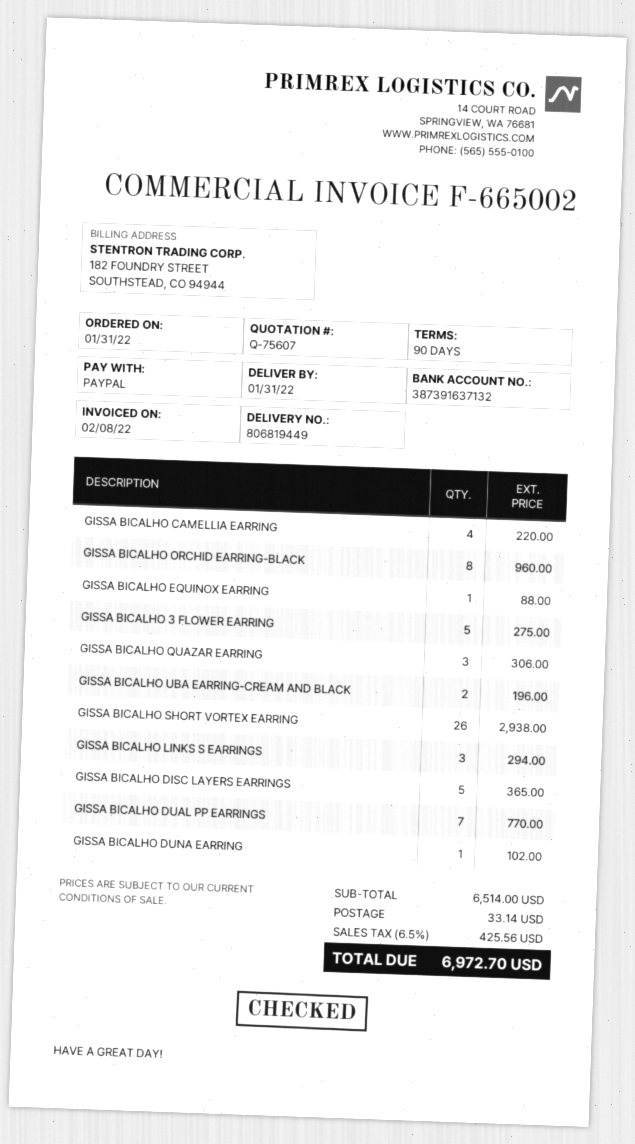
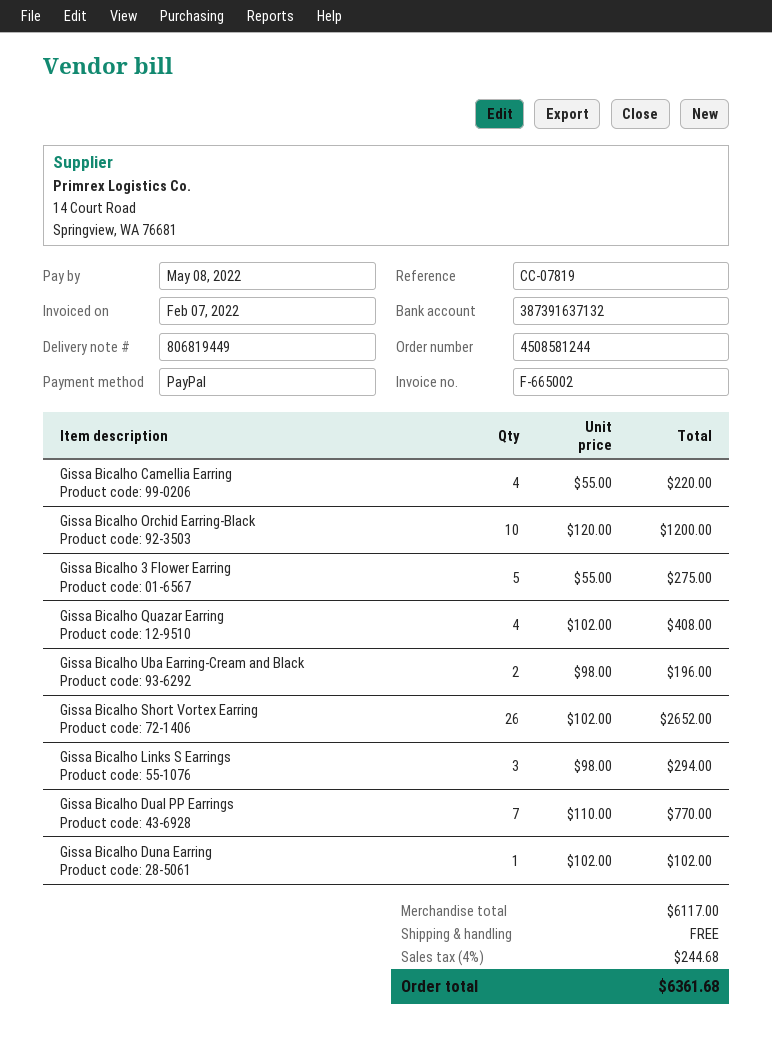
invoice date: 2022-02-08 -> 2022-02-07
GISSA BICALHO ORCHID EARRING-BLACK: 8 for 960.00 -> 10 for 1200.00
GISSA BICALHO EQUINOX EARRING: 1 for 88.00 -> none
GISSA BICALHO QUAZAR EARRING: 3 for 306.00 -> 4 for 408.00
GISSA BICALHO SHORT VORTEX EARRING: 26 for 2938.00 -> 26 for 2652.00
GISSA BICALHO DISC LAYERS EARRINGS: 5 for 365.00 -> none
subtotal: 6514.00 -> 6117.00
shipping: 33.14 -> 0.00
tax: 6.5% = 425.56 -> 4% = 244.68
total: 6972.70 -> 6361.68

